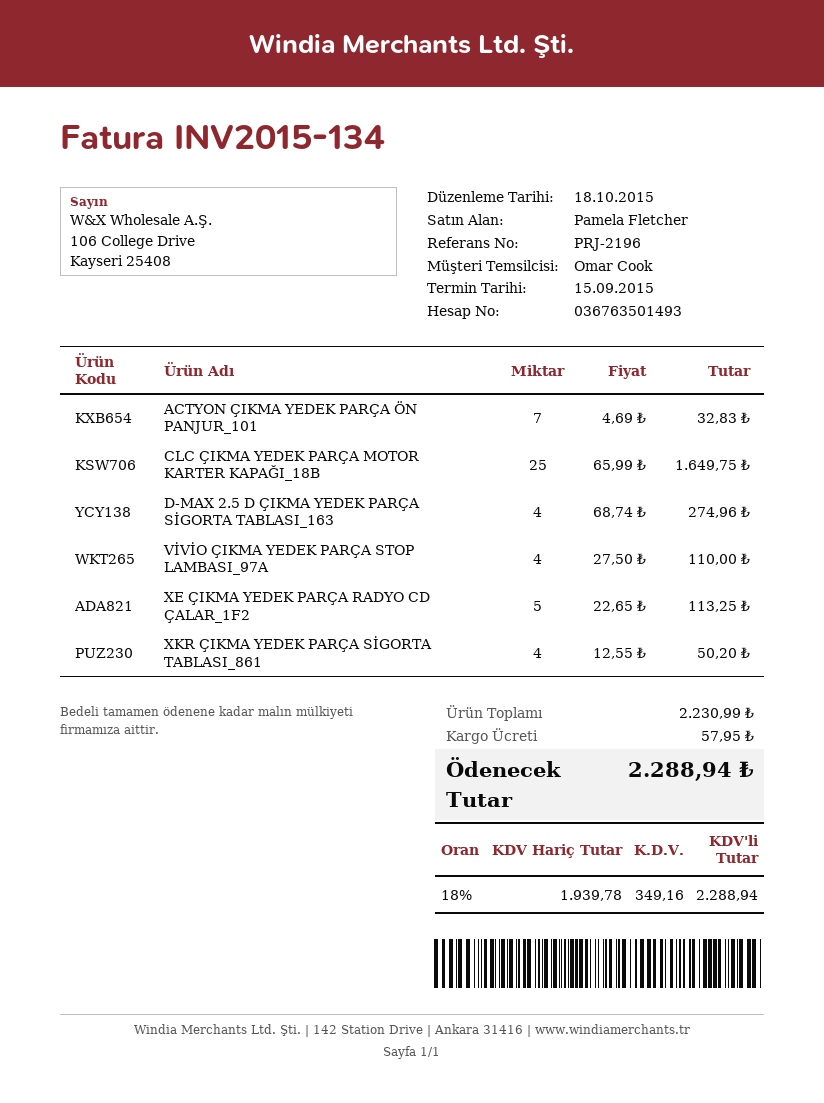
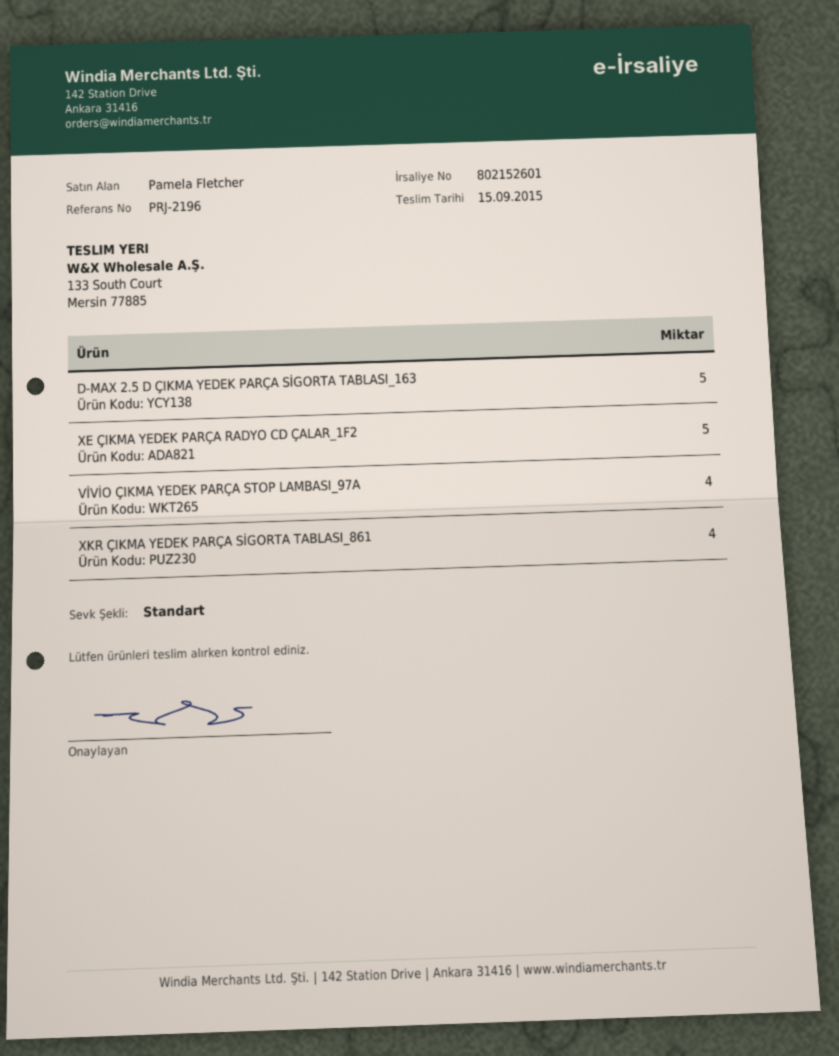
ACTYON ÇIKMA YEDEK PARÇA ÖN PANJUR_101: 7 -> none
CLC ÇIKMA YEDEK PARÇA MOTOR KARTER KAPAĞI_18B: 25 -> none
D-MAX 2.5 D ÇIKMA YEDEK PARÇA SİGORTA TABLASI_163: 4 -> 5

